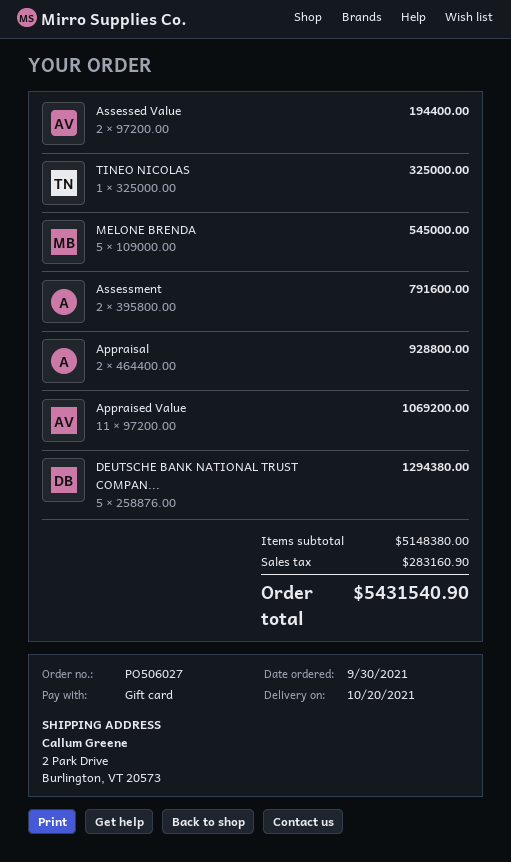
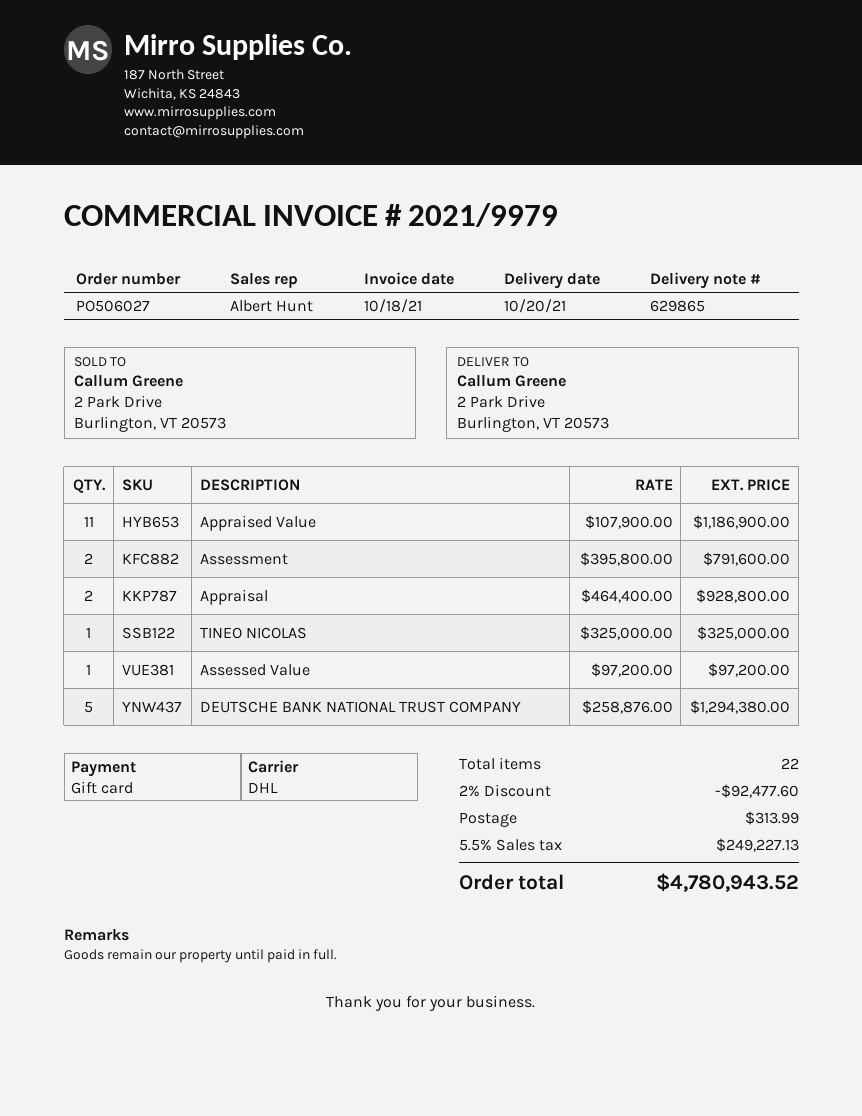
Assessed Value: 2 x 97200.00 = 194400.00 -> 1 x 97200.00 = 97200.00
MELONE BRENDA: 5 x 109000.00 = 545000.00 -> none
Appraised Value: 11 x 97200.00 = 1069200.00 -> 11 x 107900.00 = 1186900.00
discount: none -> 2% = 92477.60
shipping: none -> 313.99
tax: 283160.90 -> 249227.13
total: 5431540.90 -> 4780943.52

